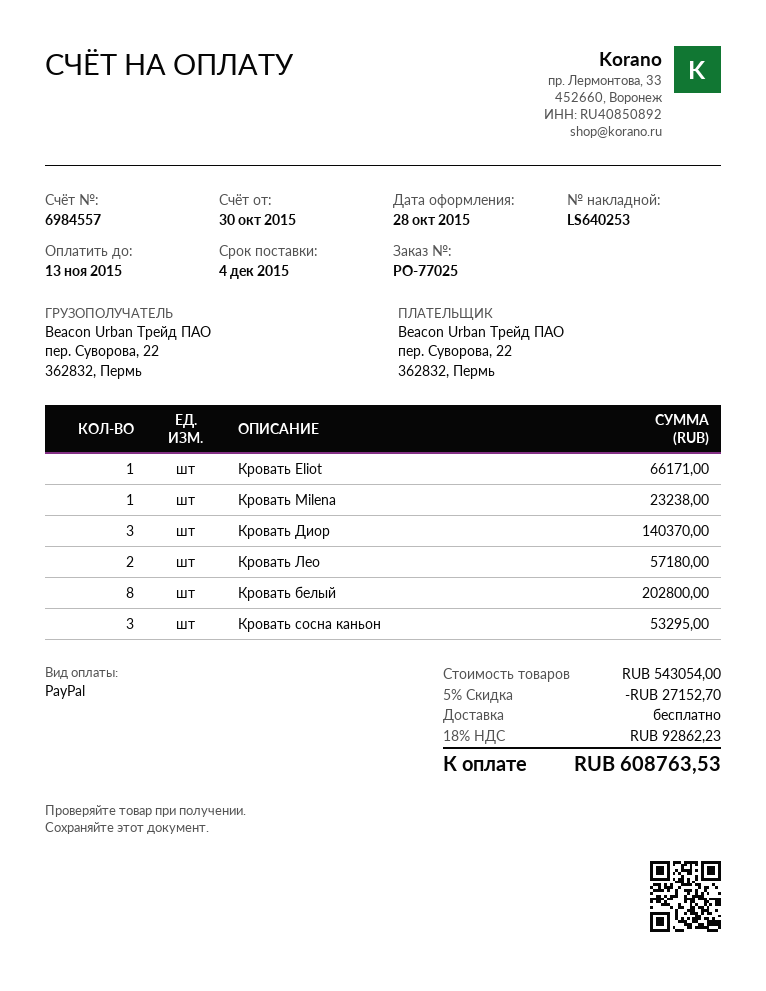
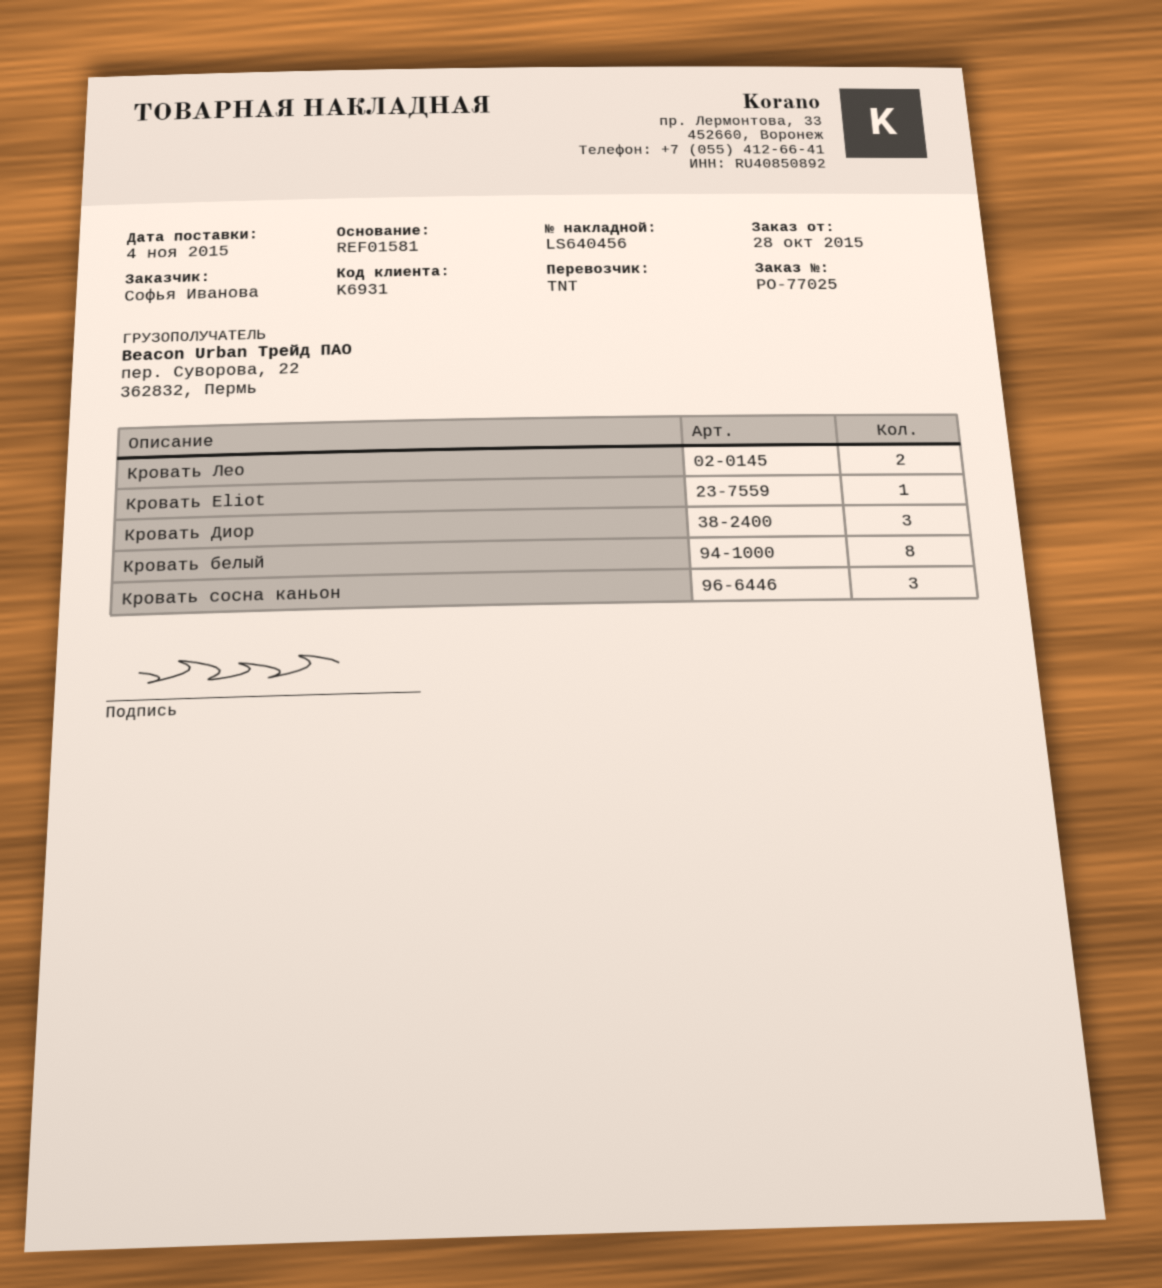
delivery note number: LS640253 -> LS640456
delivery date: 2015-12-04 -> 2015-11-04
Кровать Milena: 1 -> none

